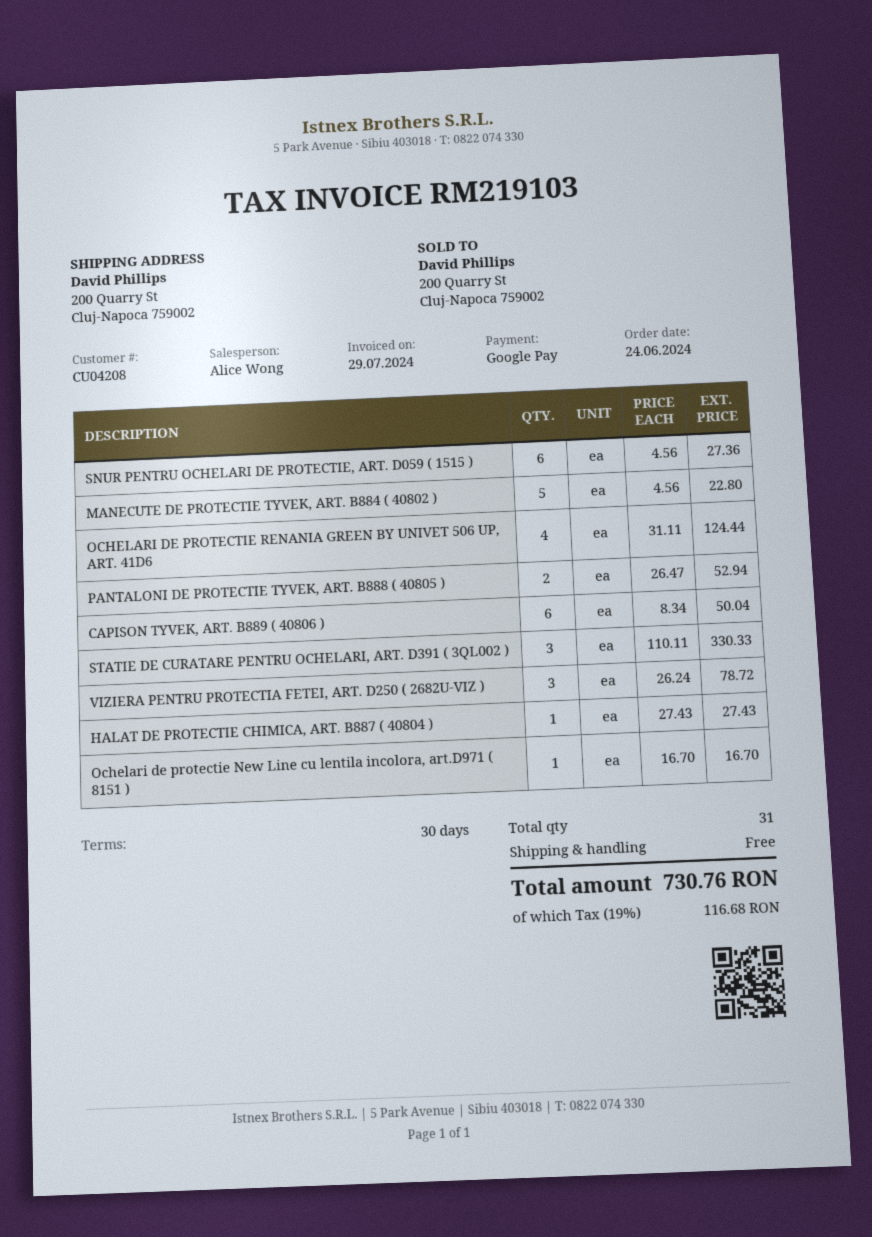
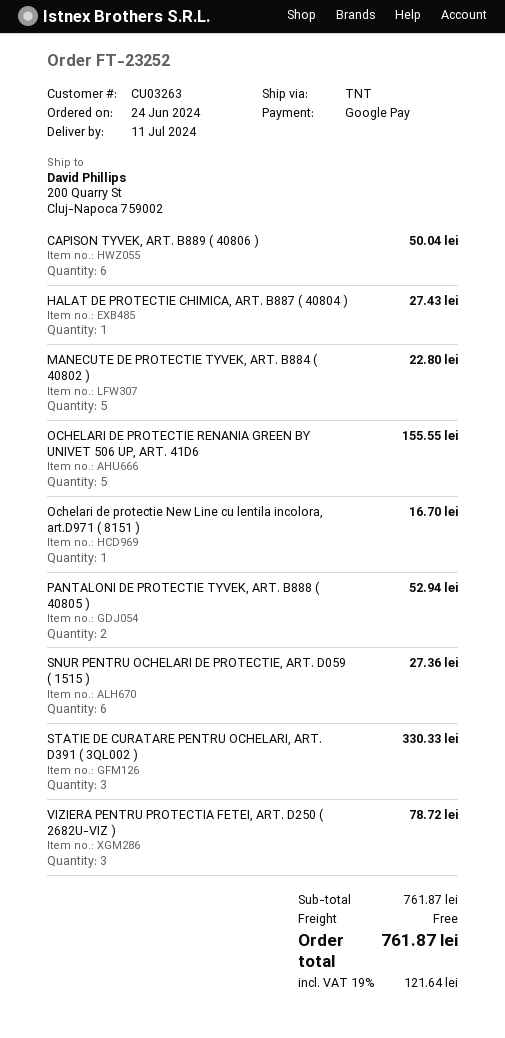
customer number: CU04208 -> CU03263
OCHELARI DE PROTECTIE RENANIA GREEN BY UNIVET 506 UP, ART. 41D6: 4 for 124.44 -> 5 for 155.55
tax: 19% = 116.68 -> 19% = 121.64
total: 730.76 -> 761.87

